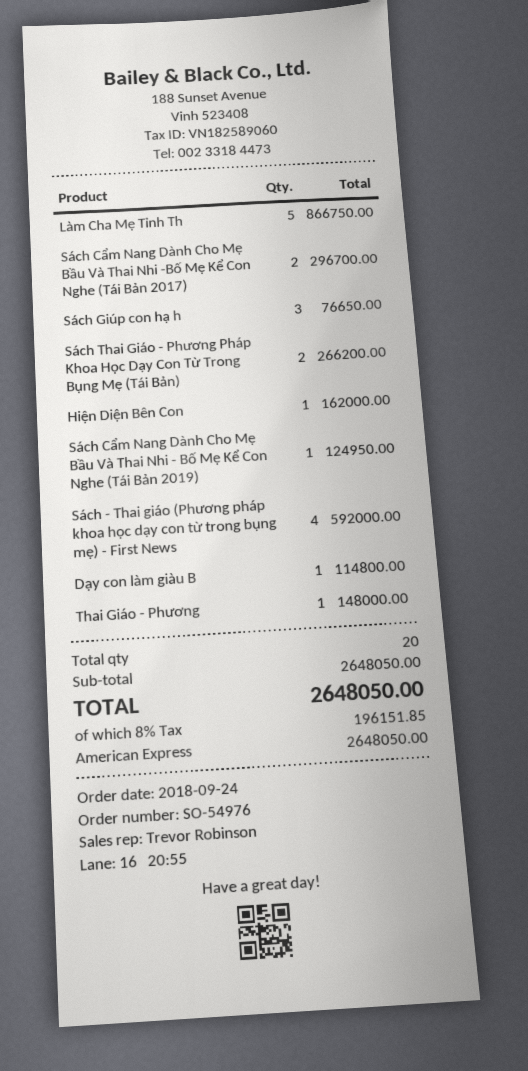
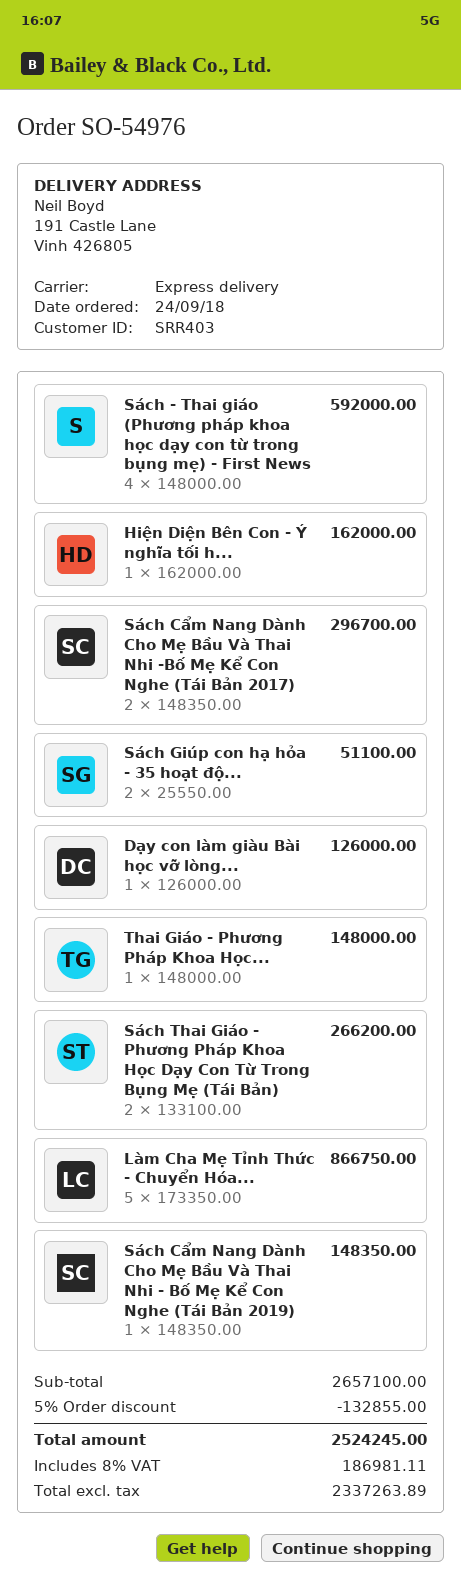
Sách Giúp con hạ h: 3 for 76650.00 -> 2 for 51100.00
Sách Cẩm Nang Dành Cho Mẹ Bầu Và Thai Nhi - Bố Mẹ Kể Con Nghe (Tái Bản 2019): 1 for 124950.00 -> 1 for 148350.00
Dạy con làm giàu B: 1 for 114800.00 -> 1 for 126000.00
subtotal: 2648050.00 -> 2657100.00
discount: none -> 5% = 132855.00
tax: 8% = 196151.85 -> 8% = 186981.11
total: 2648050.00 -> 2524245.00

